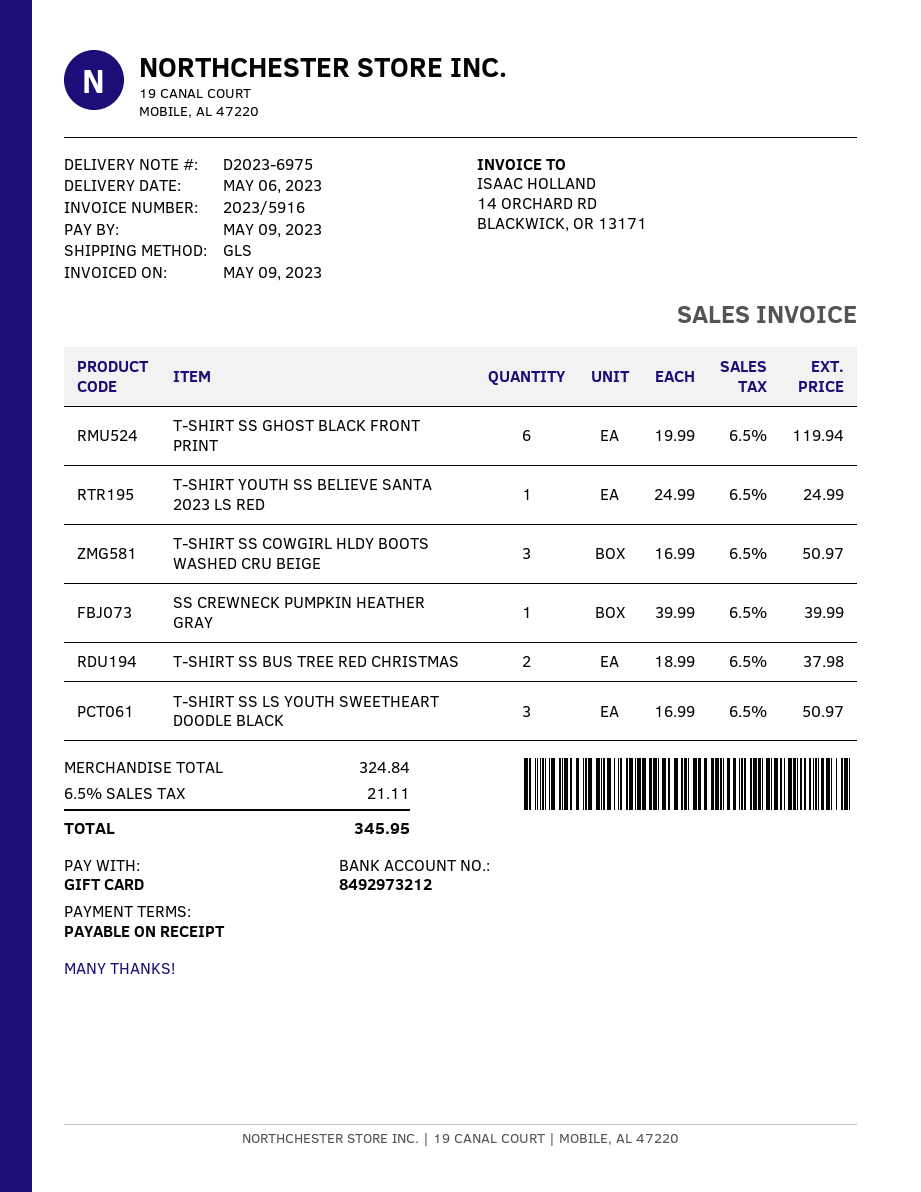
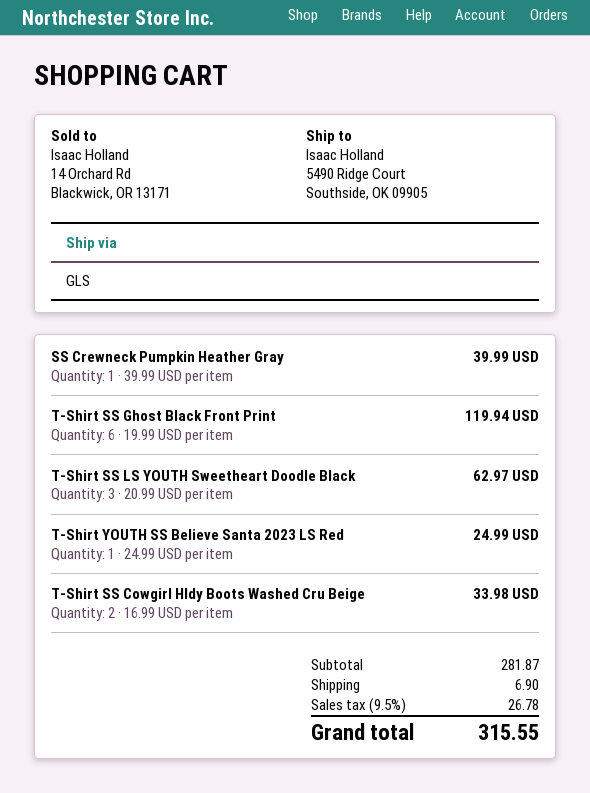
T-SHIRT SS COWGIRL HLDY BOOTS WASHED CRU BEIGE: 3 x 16.99 = 50.97 -> 2 x 16.99 = 33.98
T-SHIRT SS BUS TREE RED CHRISTMAS: 2 x 18.99 = 37.98 -> none
T-SHIRT SS LS YOUTH SWEETHEART DOODLE BLACK: 3 x 16.99 = 50.97 -> 3 x 20.99 = 62.97
subtotal: 324.84 -> 281.87
shipping: none -> 6.90
tax: 6.5% = 21.11 -> 9.5% = 26.78
total: 345.95 -> 315.55

